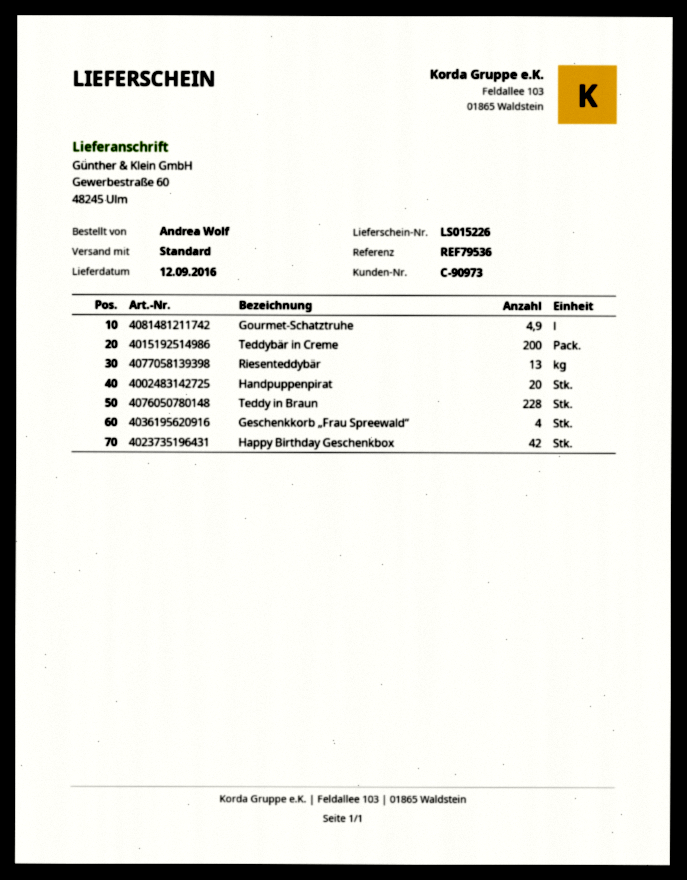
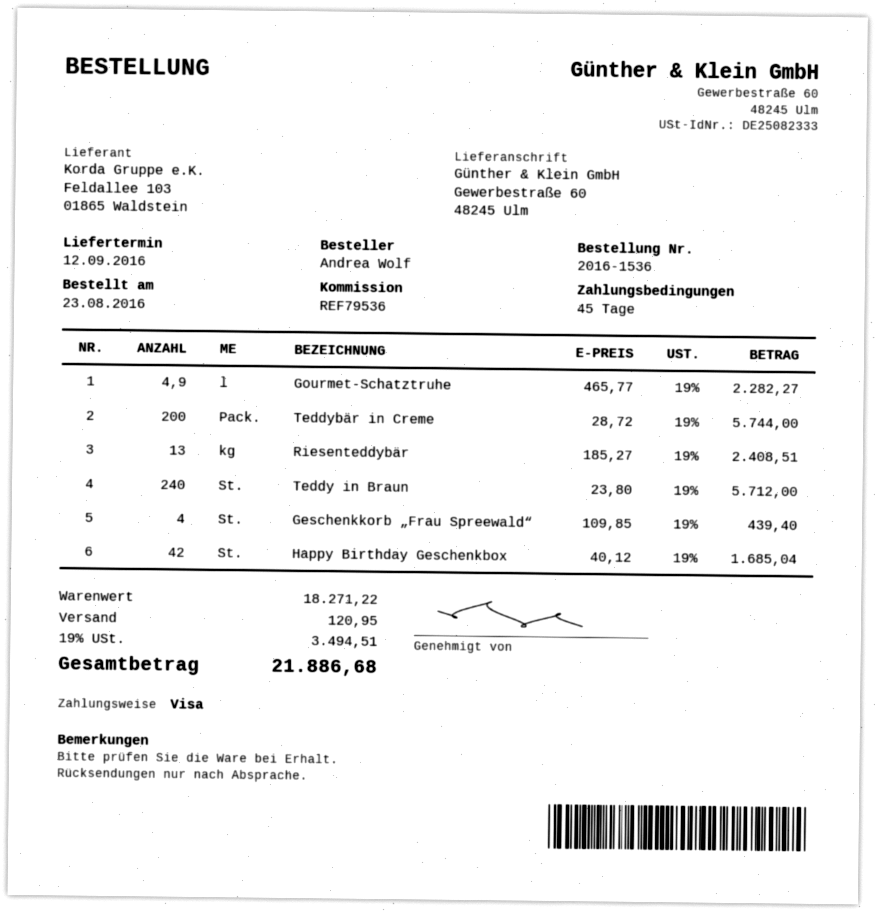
Handpuppenpirat: 20 -> none
Teddy in Braun: 228 -> 240

